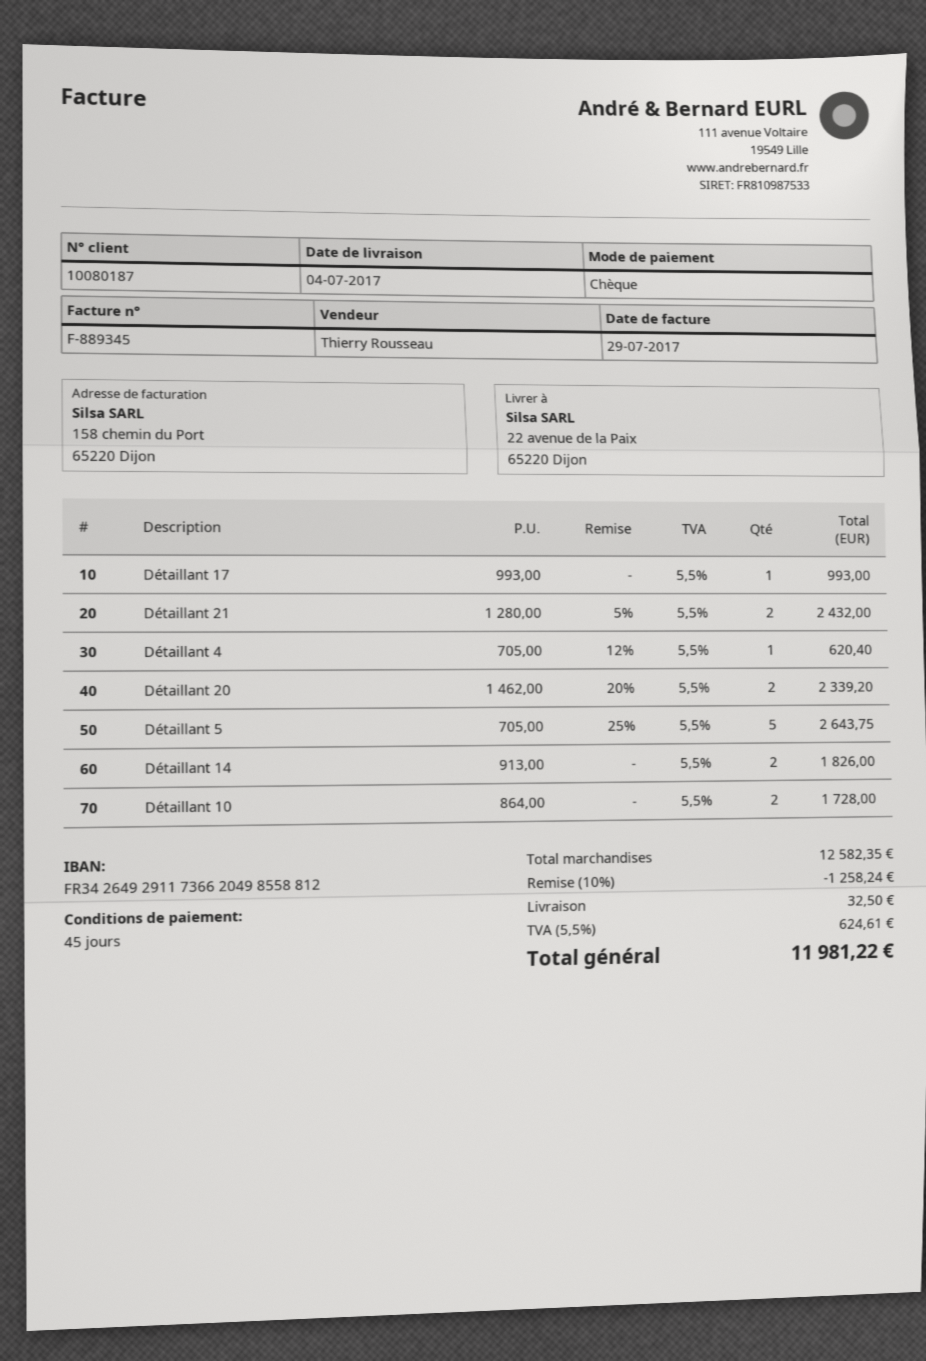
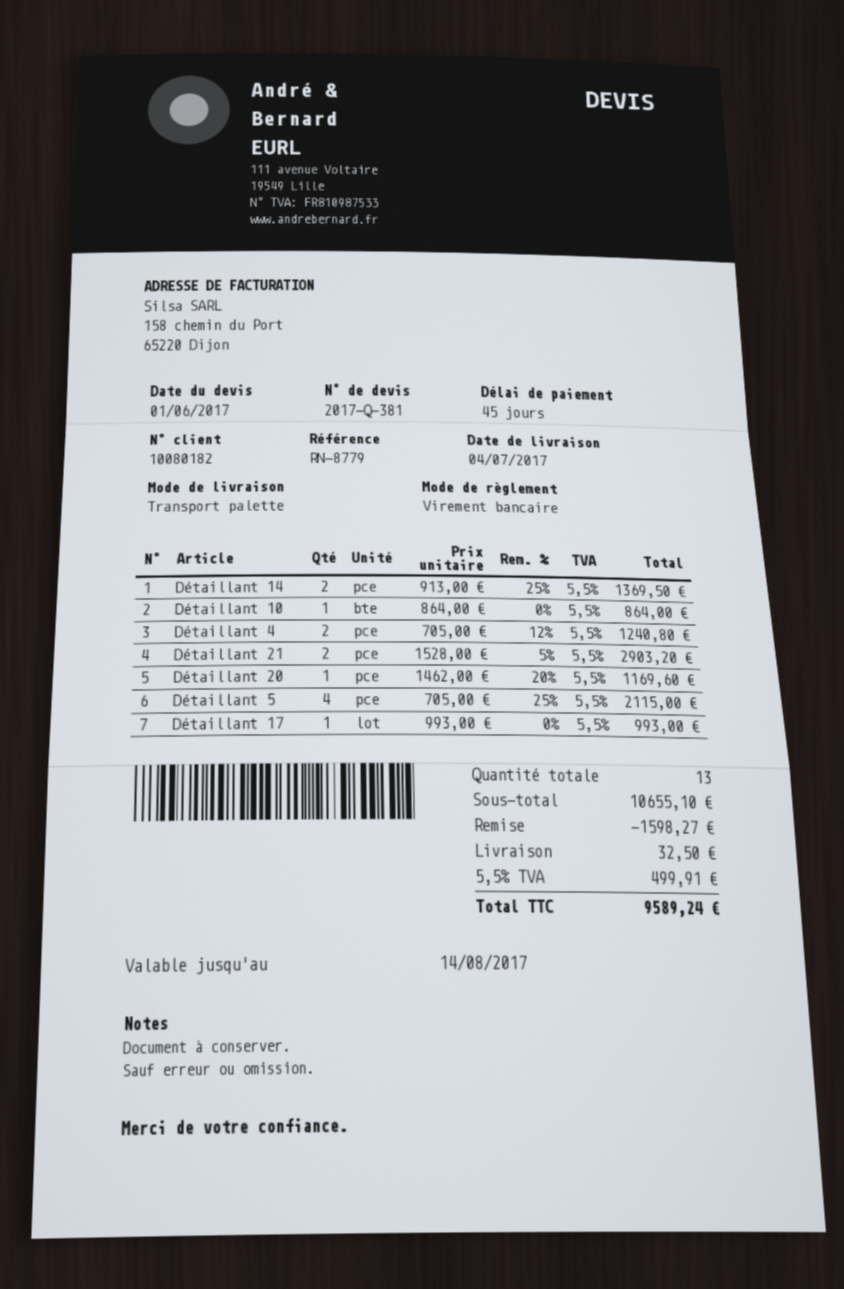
customer number: 10080187 -> 10080182
payment method: cheque -> bank transfer
Détaillant 21: 2 x 1280.00 - 5% = 2432.00 -> 2 x 1528.00 - 5% = 2903.20
Détaillant 4: 1 x 705.00 - 12% = 620.40 -> 2 x 705.00 - 12% = 1240.80
Détaillant 20: 2 x 1462.00 - 20% = 2339.20 -> 1 x 1462.00 - 20% = 1169.60
Détaillant 5: 5 x 705.00 - 25% = 2643.75 -> 4 x 705.00 - 25% = 2115.00
Détaillant 14: 2 x 913.00 = 1826.00 -> 2 x 913.00 - 25% = 1369.50
Détaillant 10: 2 x 864.00 = 1728.00 -> 1 x 864.00 = 864.00
subtotal: 12582.35 -> 10655.10
discount: 1258.24 -> 1598.27
tax: 5.5% = 624.61 -> 5.5% = 499.91
total: 11981.22 -> 9589.24

